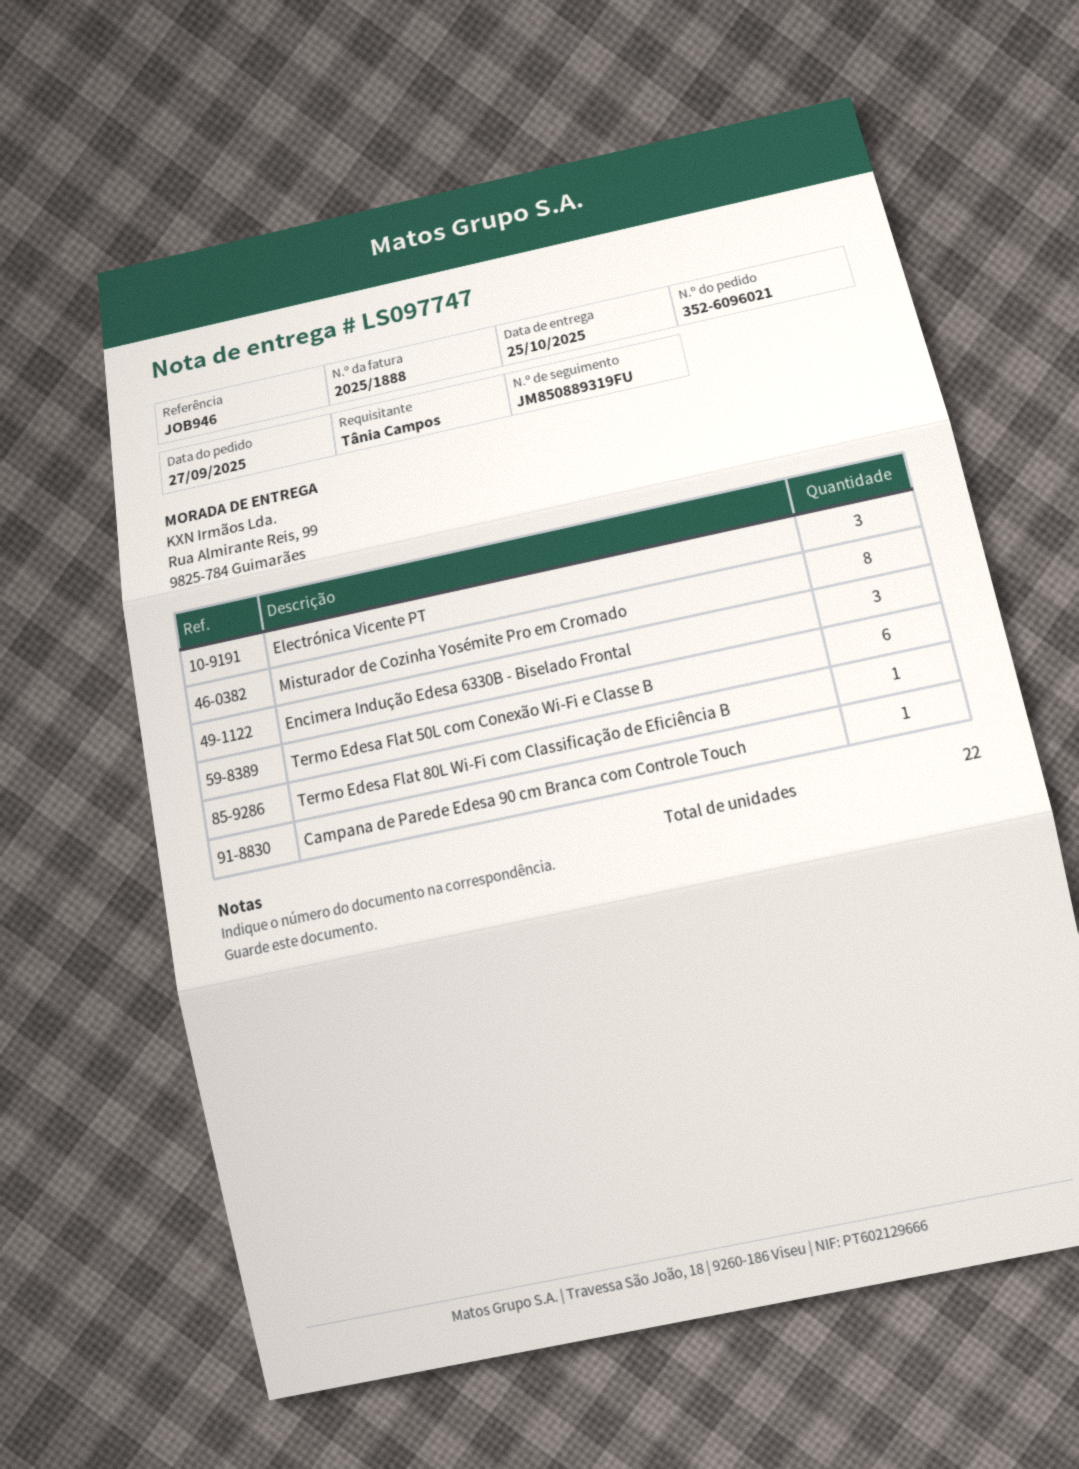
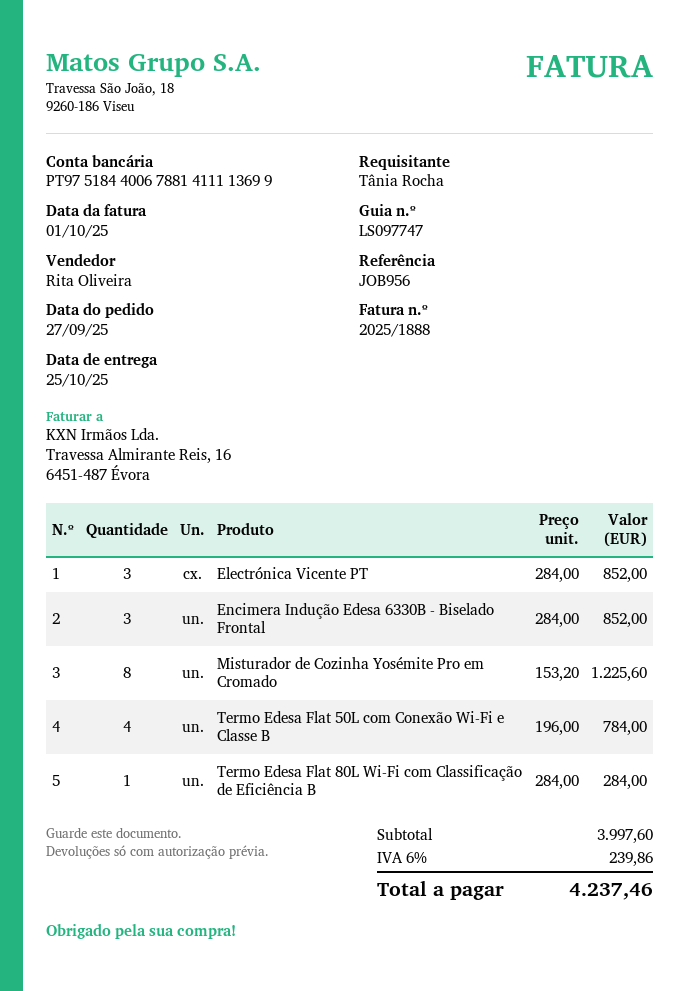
reference: JOB946 -> JOB956
ordered by: Tânia Campos -> Tânia Rocha
Termo Edesa Flat 50L com Conexão Wi-Fi e Classe B: 6 -> 4
Campana de Parede Edesa 90 cm Branca com Controle Touch: 1 -> none

